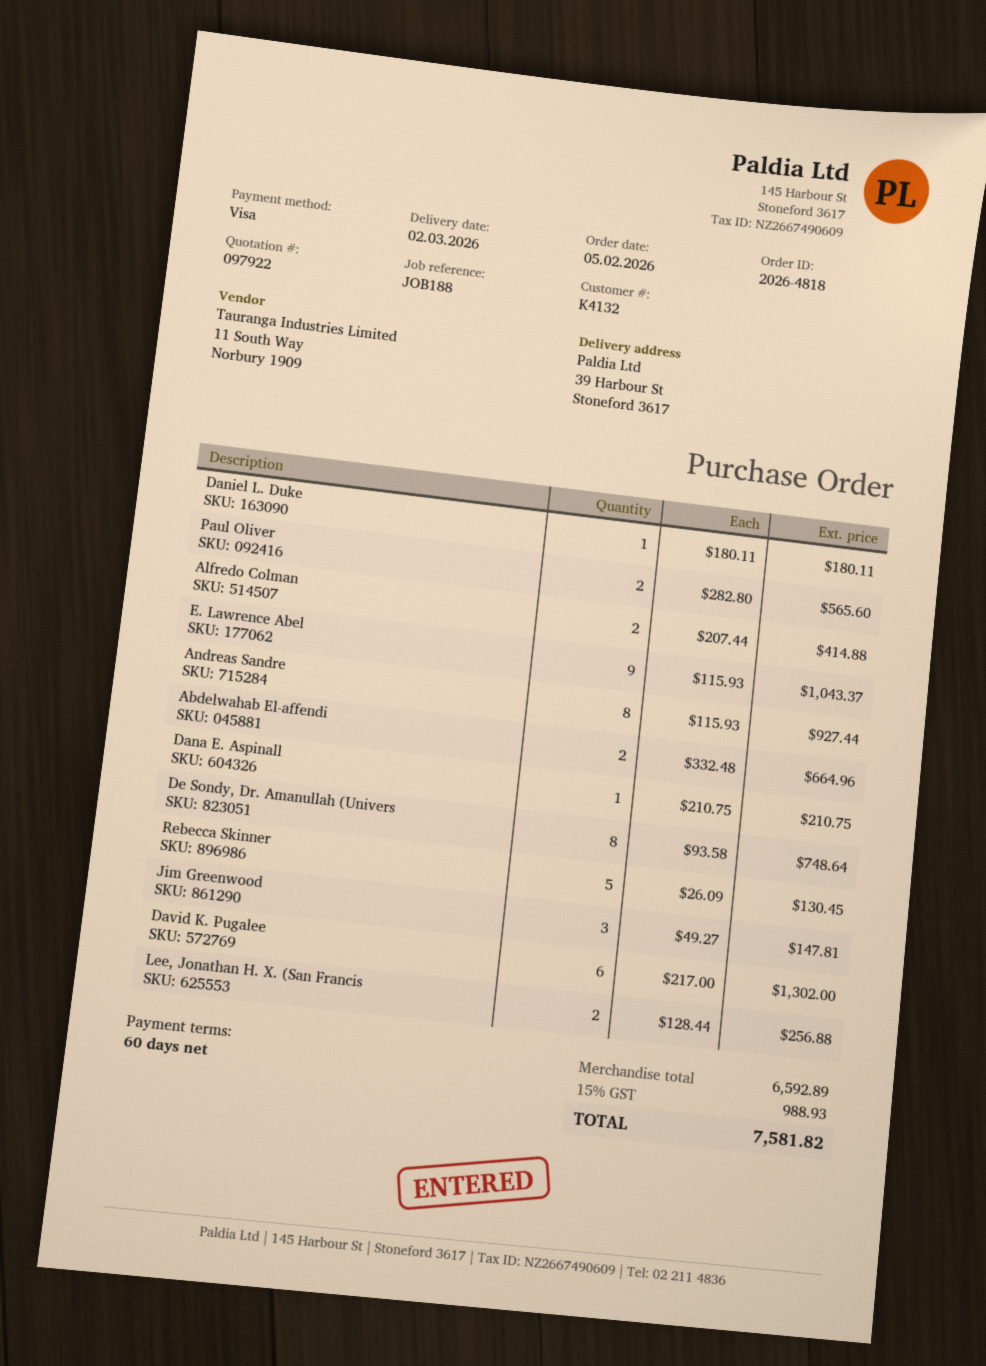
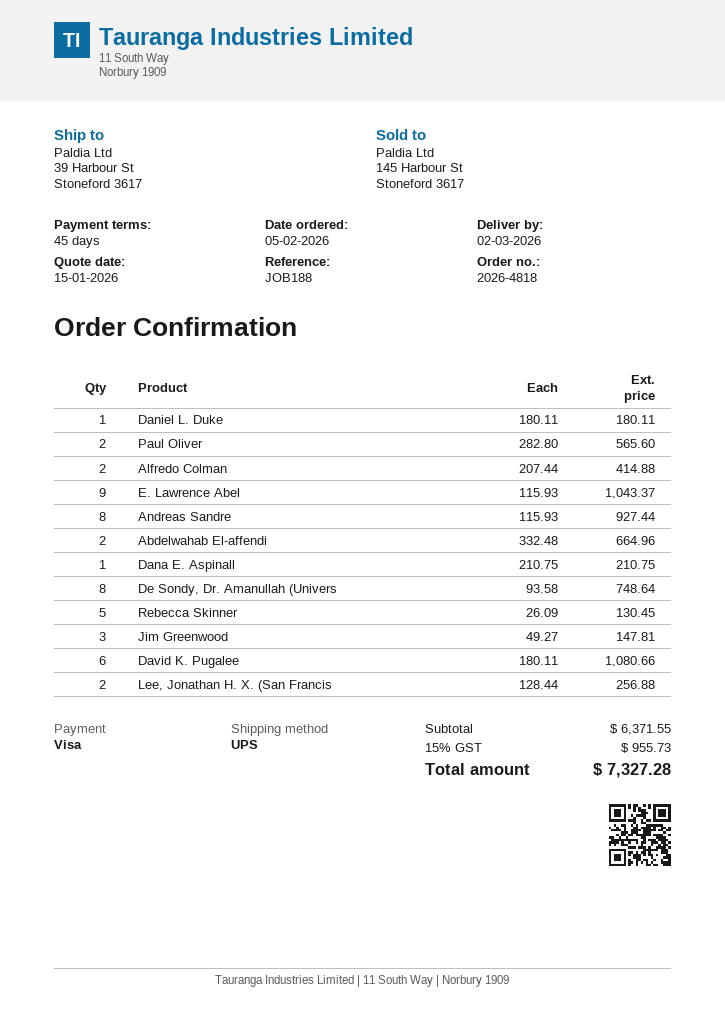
payment terms: 60 days -> 45 days
David K. Pugalee: 6 x 217.00 = 1302.00 -> 6 x 180.11 = 1080.66
subtotal: 6592.89 -> 6371.55
tax: 15% = 988.93 -> 15% = 955.73
total: 7581.82 -> 7327.28

